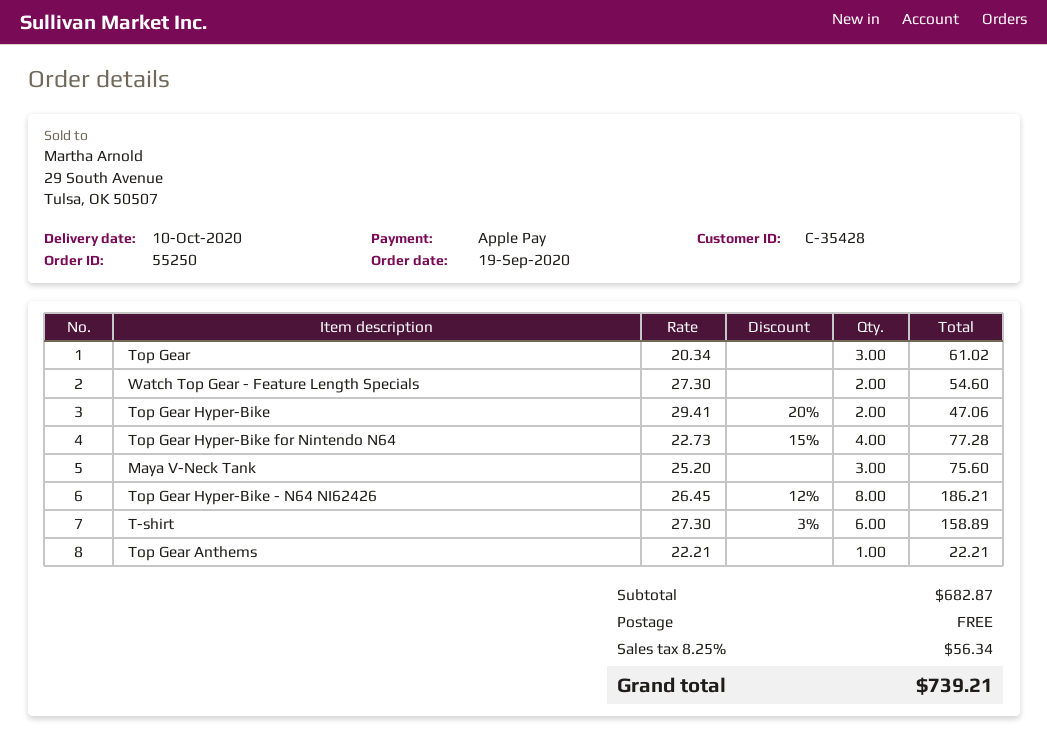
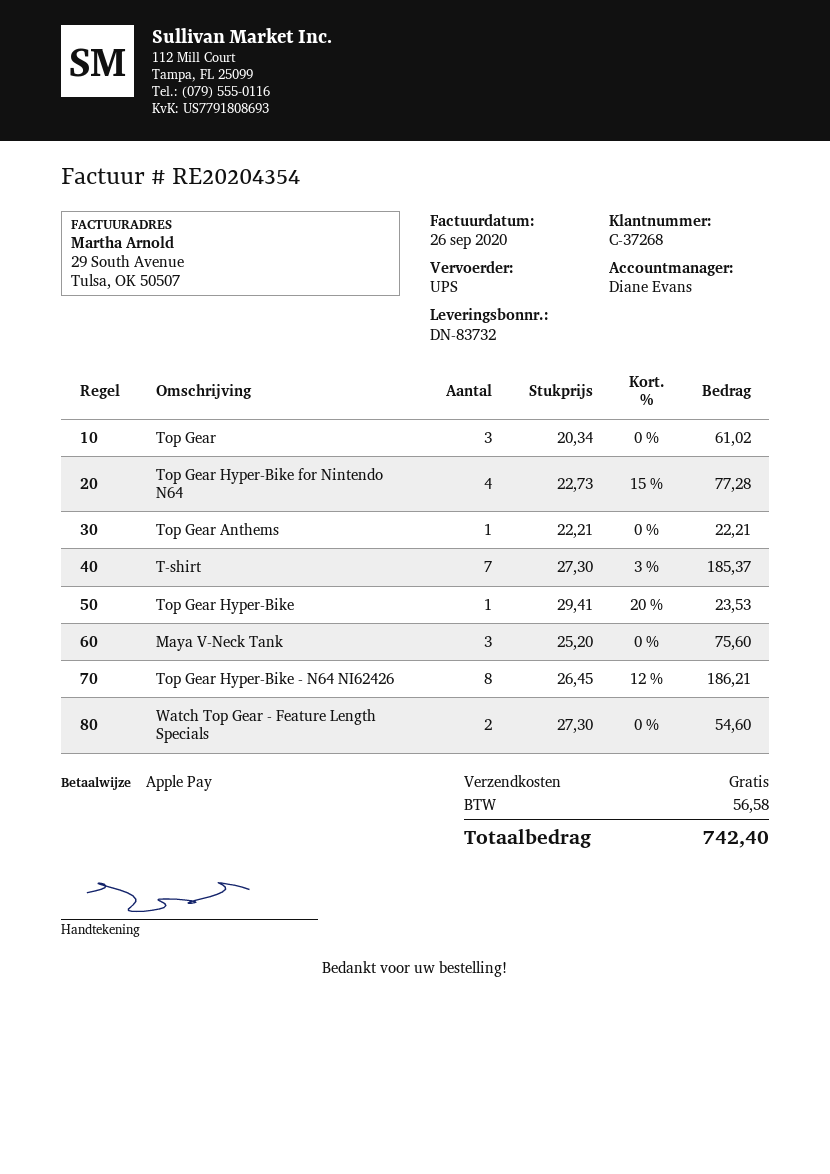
customer number: C-35428 -> C-37268
Top Gear Hyper-Bike: 2 x 29.41 - 20% = 47.06 -> 1 x 29.41 - 20% = 23.53
T-shirt: 6 x 27.30 - 3% = 158.89 -> 7 x 27.30 - 3% = 185.37
tax: 56.34 -> 56.58
total: 739.21 -> 742.40

